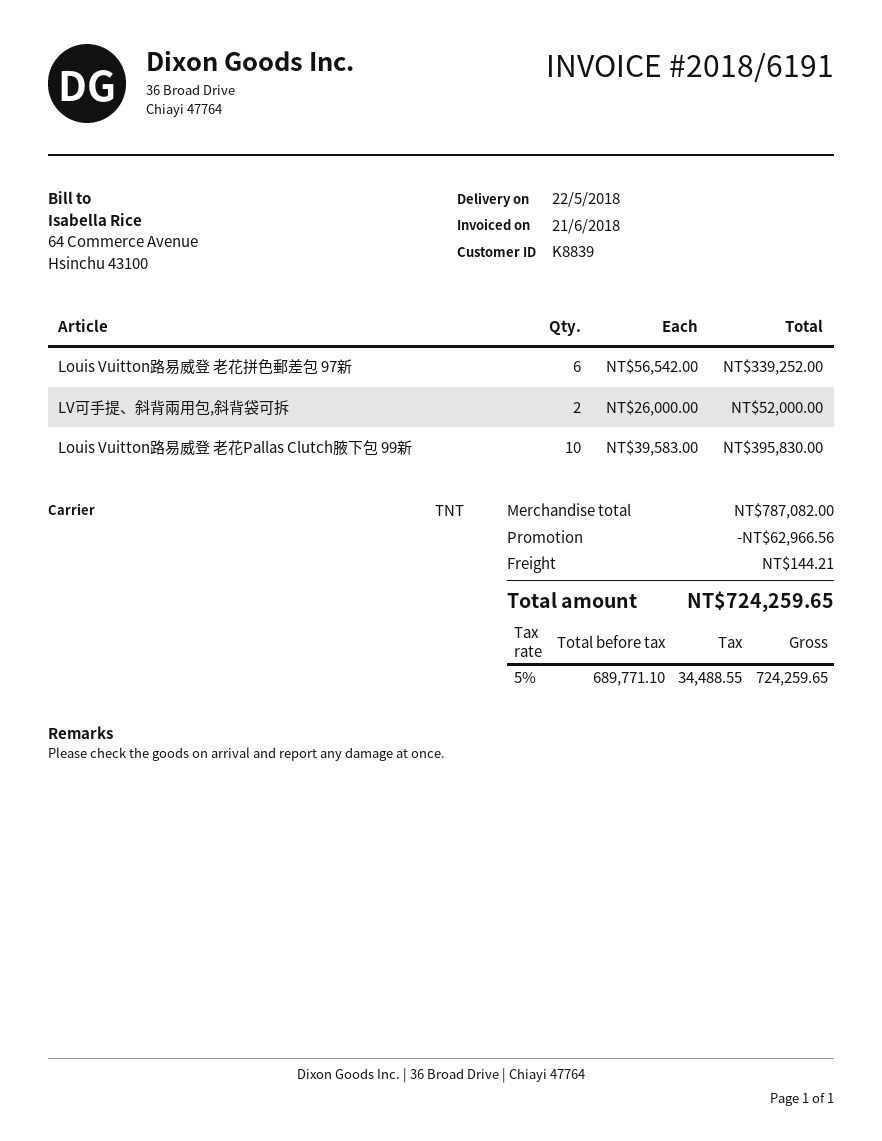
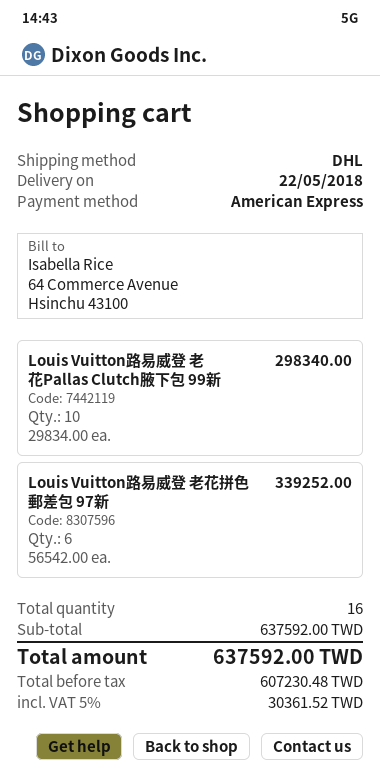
shipping method: TNT -> DHL
LV可手提、斜背兩用包,斜背袋可拆: 2 x 26000.00 = 52000.00 -> none
Louis Vuitton路易威登 老花Pallas Clutch腋下包 99新: 10 x 39583.00 = 395830.00 -> 10 x 29834.00 = 298340.00
subtotal: 787082.00 -> 637592.00
discount: 62966.56 -> none
shipping: 144.21 -> none
net: 689771.10 -> 607230.48
tax: 5% = 34488.55 -> 5% = 30361.52
total: 724259.65 -> 637592.00

